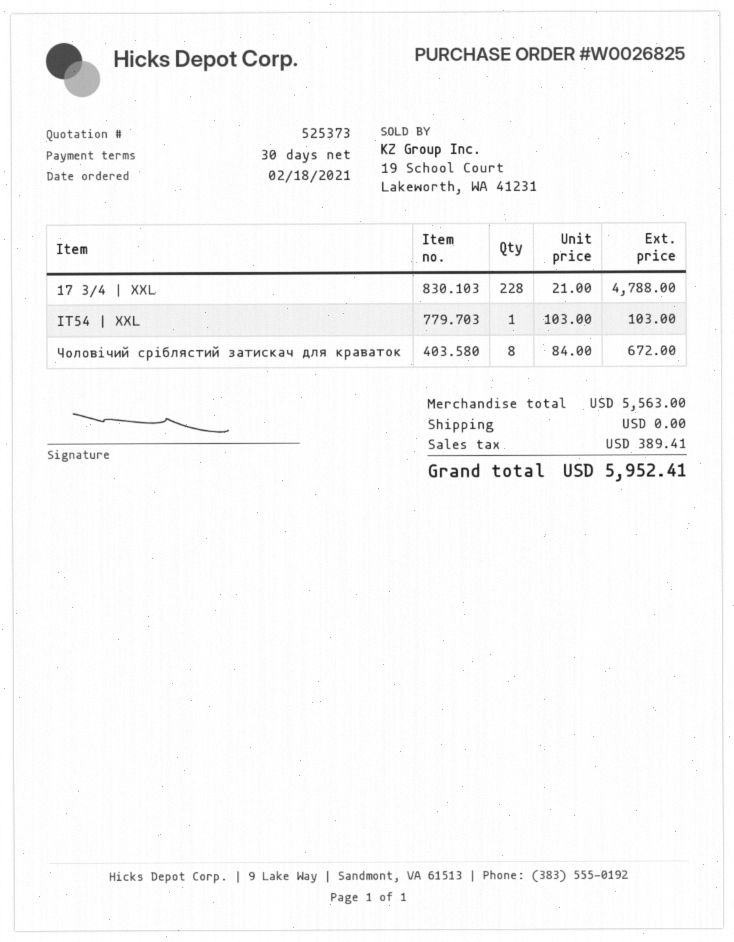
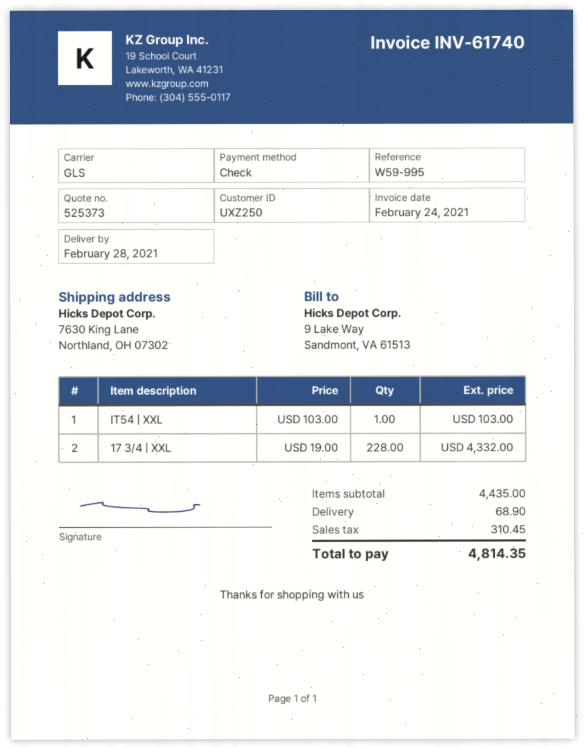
17 3/4 | XXL: 228 x 21.00 = 4788.00 -> 228 x 19.00 = 4332.00
Чоловічий сріблястий затискач для краваток: 8 x 84.00 = 672.00 -> none
subtotal: 5563.00 -> 4435.00
shipping: 0.00 -> 68.90
tax: 389.41 -> 310.45
total: 5952.41 -> 4814.35

